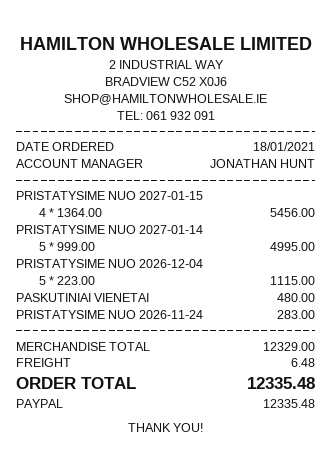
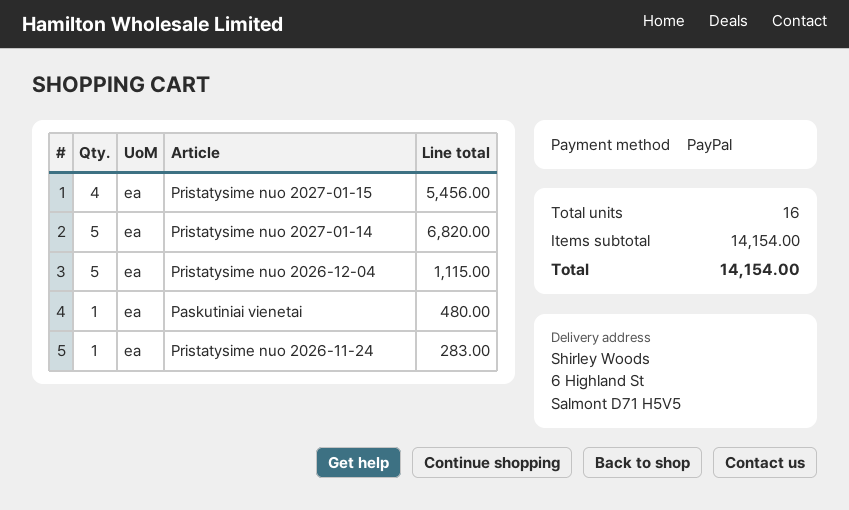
PRISTATYSIME NUO 2027‑01‑14: 5 for 4995.00 -> 5 for 6820.00
subtotal: 12329.00 -> 14154.00
shipping: 6.48 -> none
total: 12335.48 -> 14154.00

